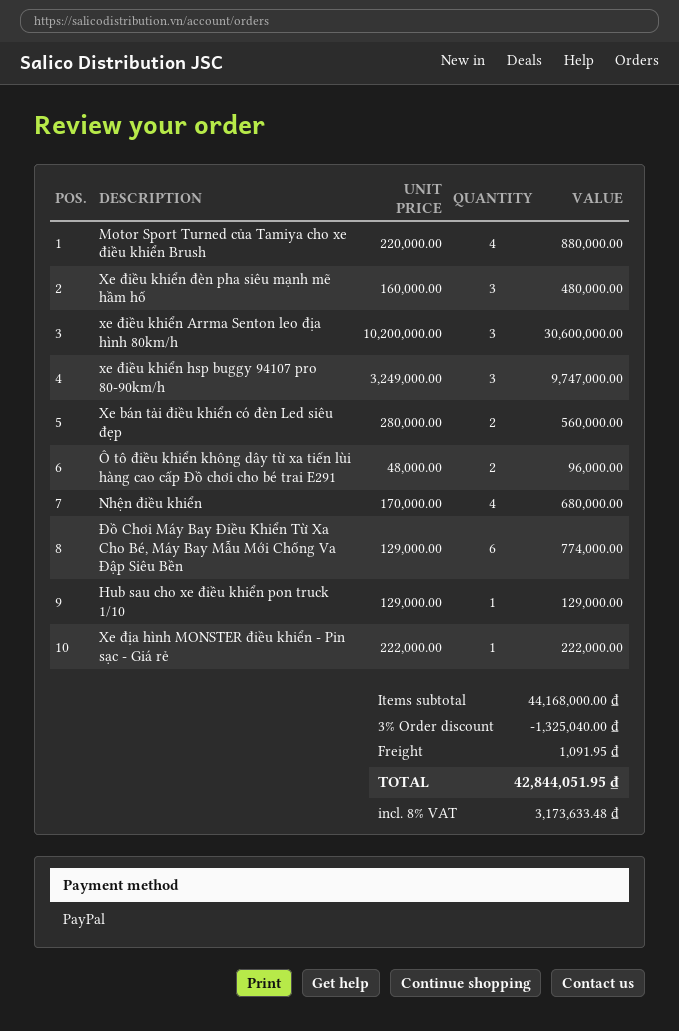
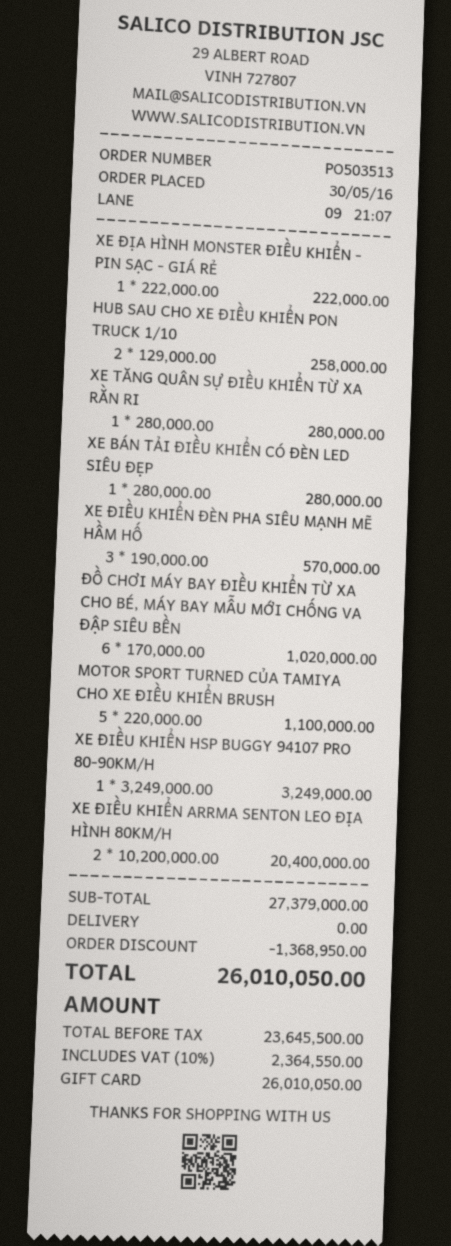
payment method: PayPal -> gift card
Motor Sport Turned của Tamiya cho xe điều khiển Brush: 4 x 220000.00 = 880000.00 -> 5 x 220000.00 = 1100000.00
Xe điều khiển đèn pha siêu mạnh mẽ hầm hố: 3 x 160000.00 = 480000.00 -> 3 x 190000.00 = 570000.00
xe điều khiển Arrma Senton leo địa hình 80km/h: 3 x 10200000.00 = 30600000.00 -> 2 x 10200000.00 = 20400000.00
xe điều khiển hsp buggy 94107 pro 80-90km/h: 3 x 3249000.00 = 9747000.00 -> 1 x 3249000.00 = 3249000.00
Xe bán tải điều khiển có đèn Led siêu đẹp: 2 x 280000.00 = 560000.00 -> 1 x 280000.00 = 280000.00
Ô tô điều khiển không dây từ xa tiến lùi hàng cao cấp Đồ chơi cho bé trai E291: 2 x 48000.00 = 96000.00 -> none
Nhện điều khiển: 4 x 170000.00 = 680000.00 -> none
Đồ Chơi Máy Bay Điều Khiển Từ Xa Cho Bé, Máy Bay Mẫu Mới Chống Va Đập Siêu Bền: 6 x 129000.00 = 774000.00 -> 6 x 170000.00 = 1020000.00
Hub sau cho xe điều khiển pon truck 1/10: 1 x 129000.00 = 129000.00 -> 2 x 129000.00 = 258000.00
XE TĂNG QUÂN SỰ ĐIỀU KHIỂN TỪ XA RẰN RI: none -> 1 x 280000.00 = 280000.00
subtotal: 44168000.00 -> 27379000.00
discount: 1325040.00 -> 1368950.00
shipping: 1091.95 -> 0.00
tax: 8% = 3173633.48 -> 10% = 2364550.00
total: 42844051.95 -> 26010050.00

